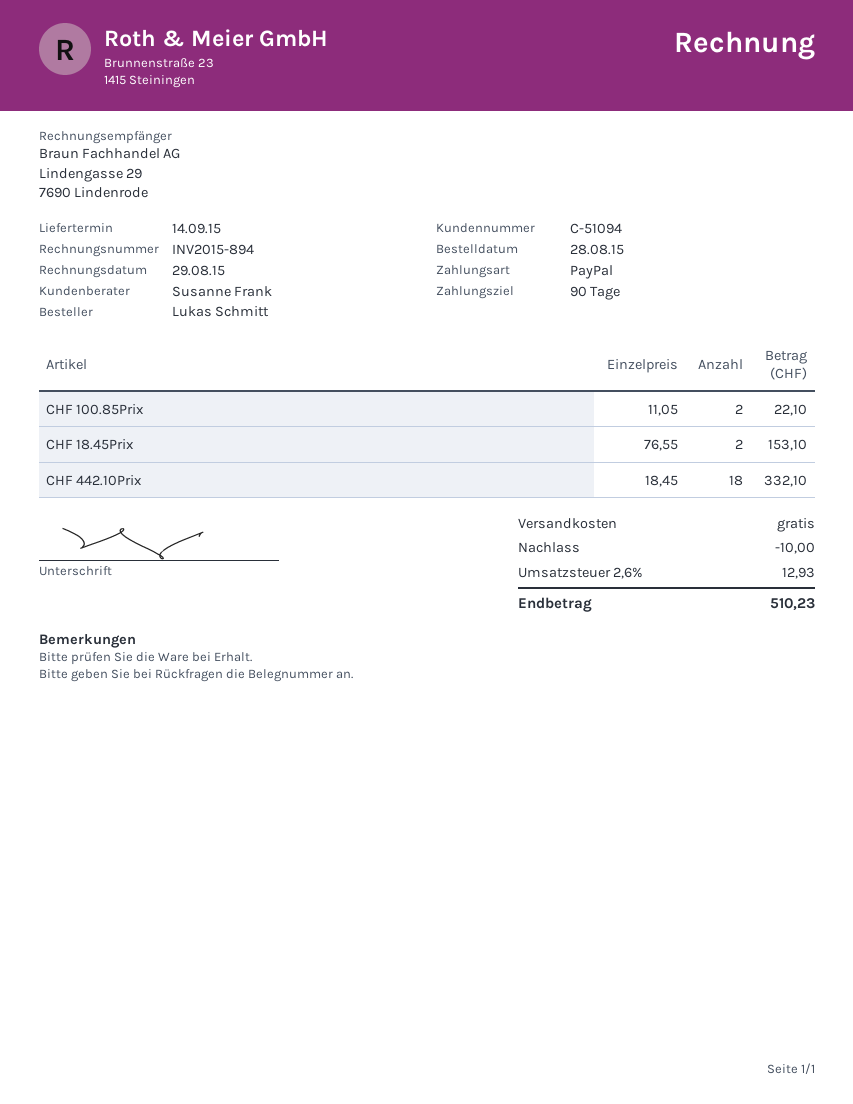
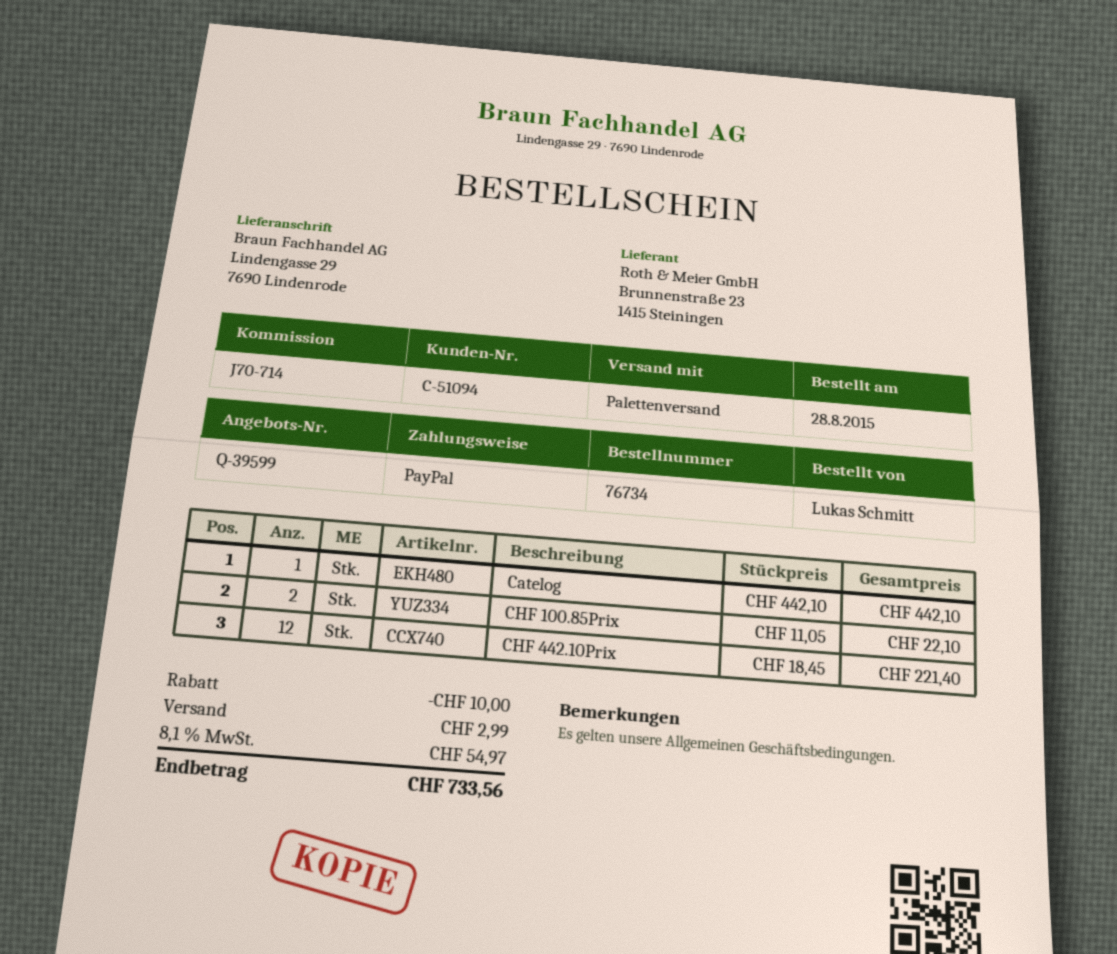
CHF 18.45Prix: 2 x 76.55 = 153.10 -> none
CHF 442.10Prix: 18 x 18.45 = 332.10 -> 12 x 18.45 = 221.40
Catelog: none -> 1 x 442.10 = 442.10
shipping: 0.00 -> 2.99
tax: 2.6% = 12.93 -> 8.1% = 54.97
total: 510.23 -> 733.56

